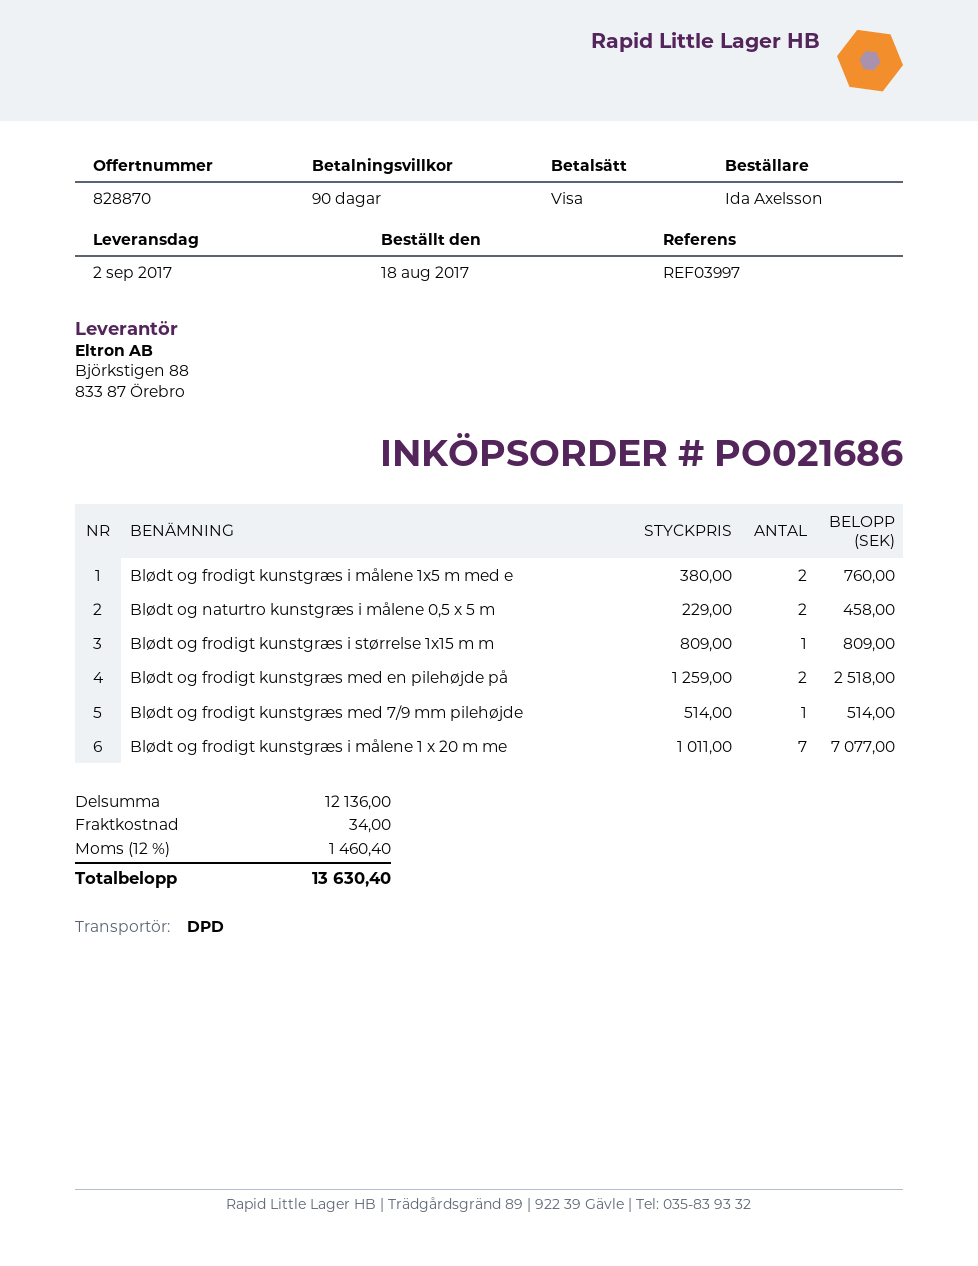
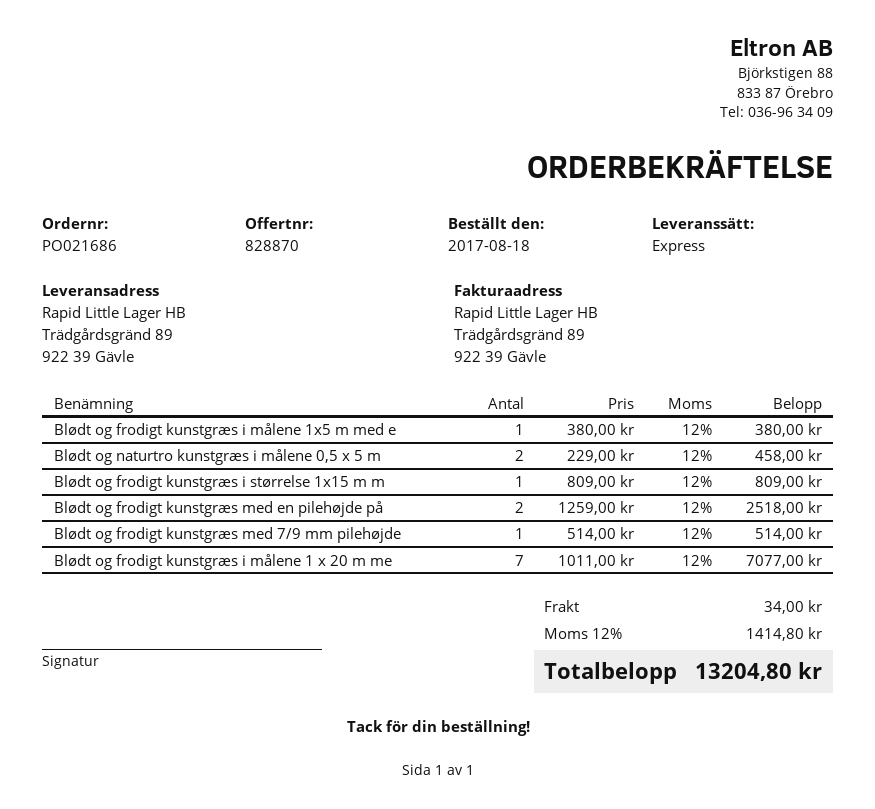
shipping method: DPD -> express
Blødt og frodigt kunstgræs i målene 1x5 m med e: 2 x 380.00 = 760.00 -> 1 x 380.00 = 380.00
tax: 12% = 1460.40 -> 12% = 1414.80
total: 13630.40 -> 13204.80

